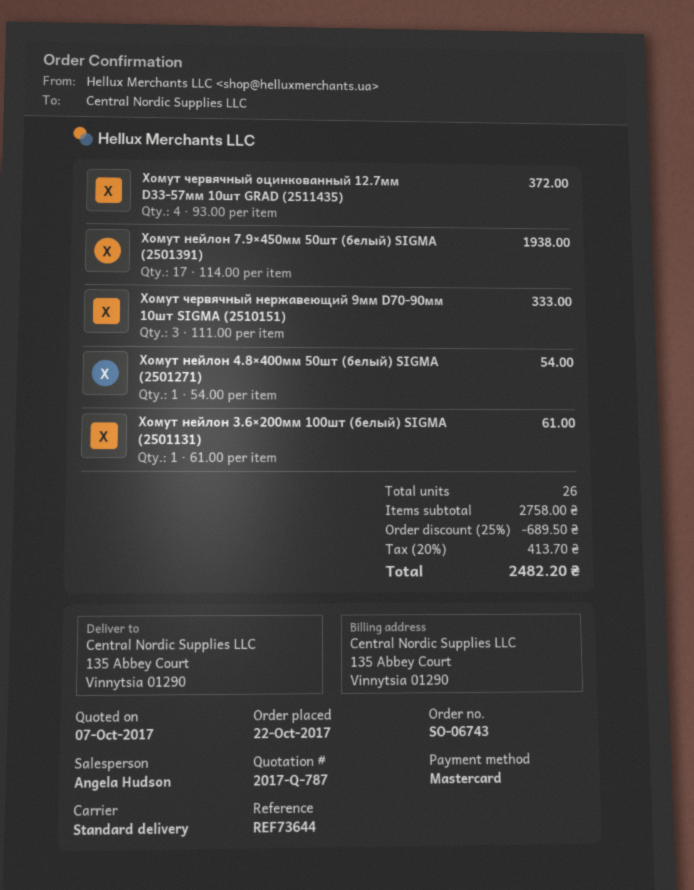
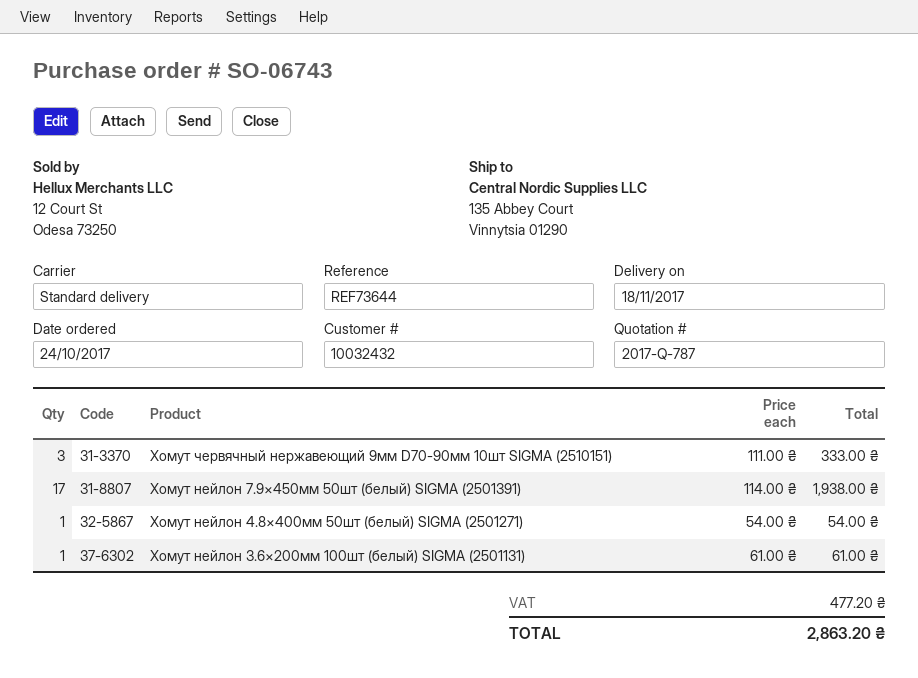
order date: 2017-10-22 -> 2017-10-24
Хомут червячный оцинкованный 12.7мм D33-57мм 10шт GRAD (2511435): 4 x 93.00 = 372.00 -> none
discount: 25% = 689.50 -> none
tax: 413.70 -> 477.20
total: 2482.20 -> 2863.20

